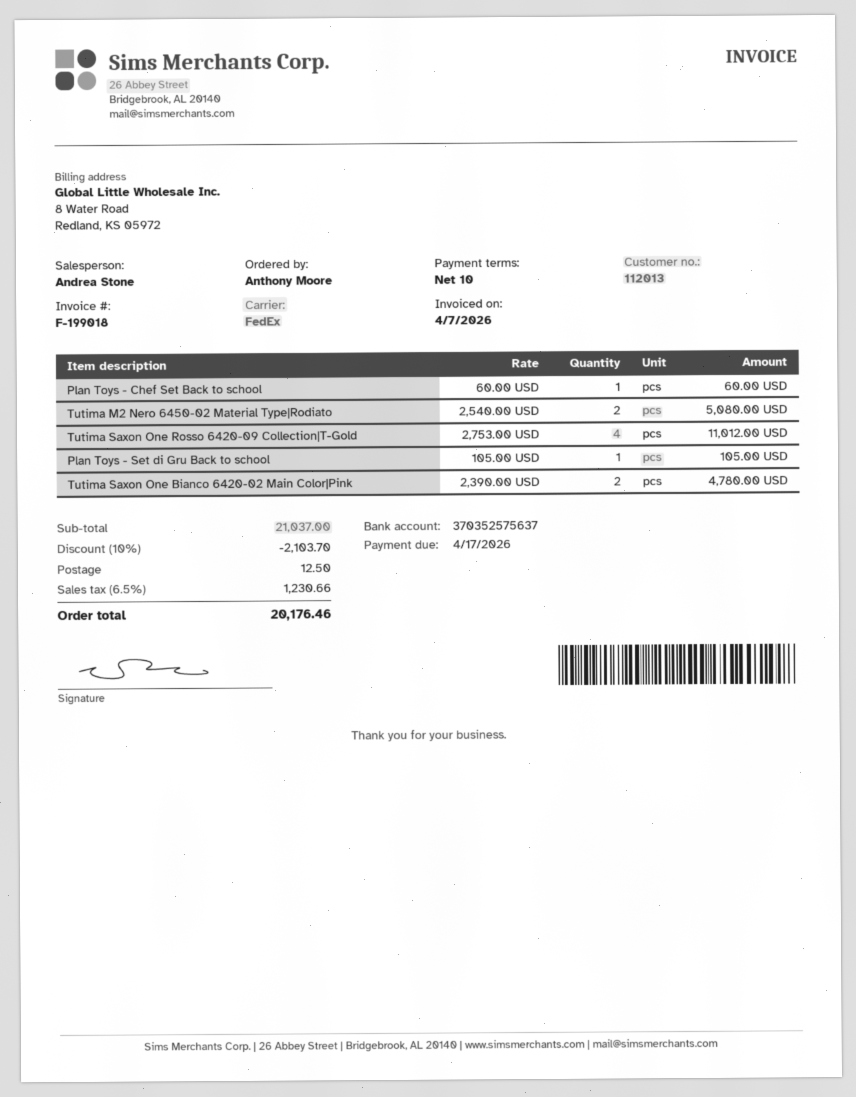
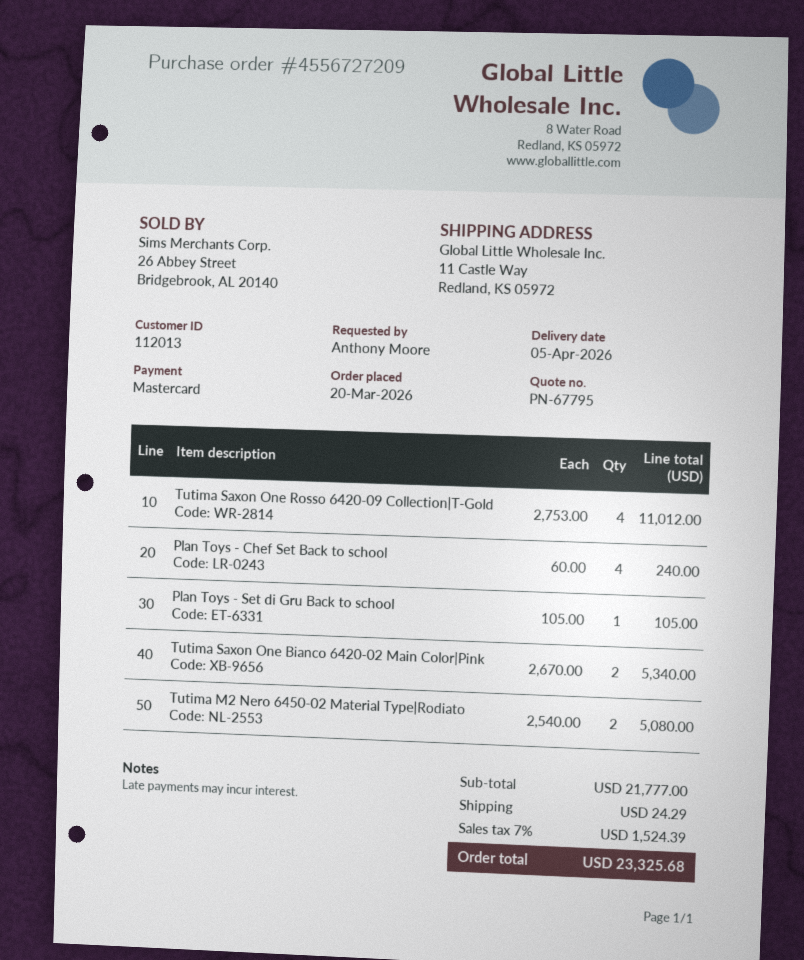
Plan Toys - Chef Set Back to school: 1 x 60.00 = 60.00 -> 4 x 60.00 = 240.00
Tutima Saxon One Bianco 6420-02 Main Color|Pink: 2 x 2390.00 = 4780.00 -> 2 x 2670.00 = 5340.00
subtotal: 21037.00 -> 21777.00
discount: 10% = 2103.70 -> none
shipping: 12.50 -> 24.29
tax: 6.5% = 1230.66 -> 7% = 1524.39
total: 20176.46 -> 23325.68

